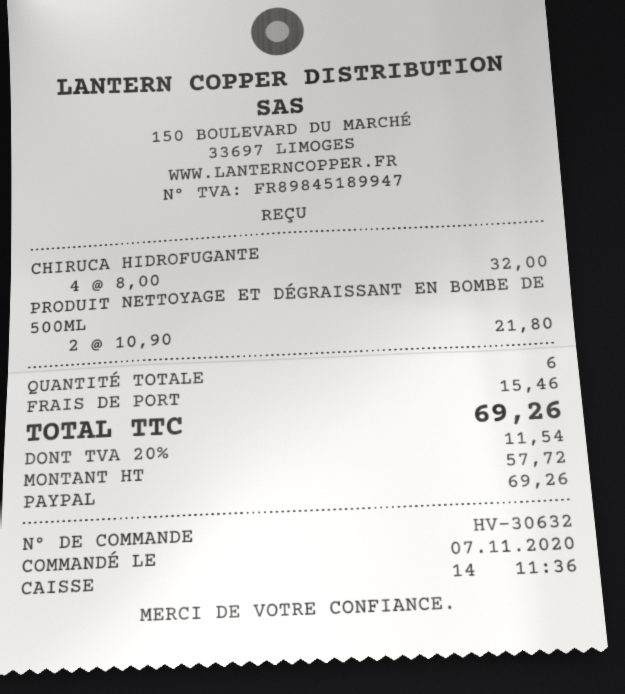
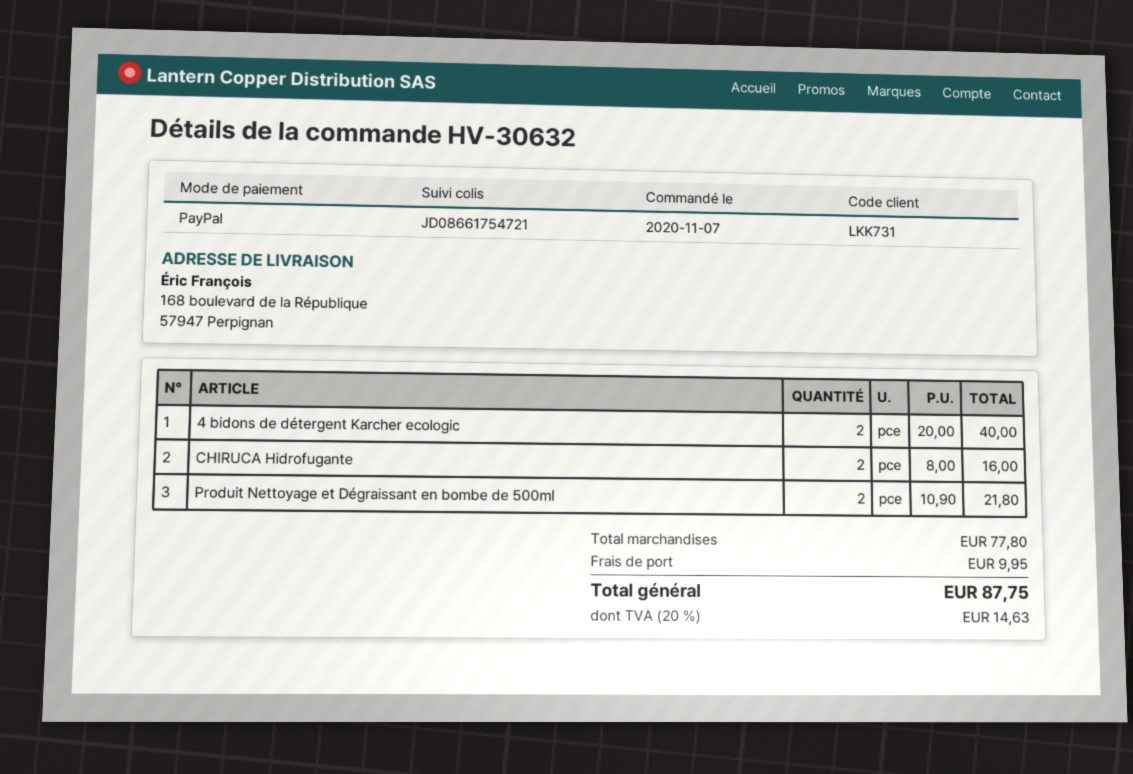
CHIRUCA HIDROFUGANTE: 4 x 8.00 = 32.00 -> 2 x 8.00 = 16.00
4 bidons de détergent Karcher ecologic: none -> 2 x 20.00 = 40.00
shipping: 15.46 -> 9.95
tax: 20% = 11.54 -> 20% = 14.63
total: 69.26 -> 87.75

